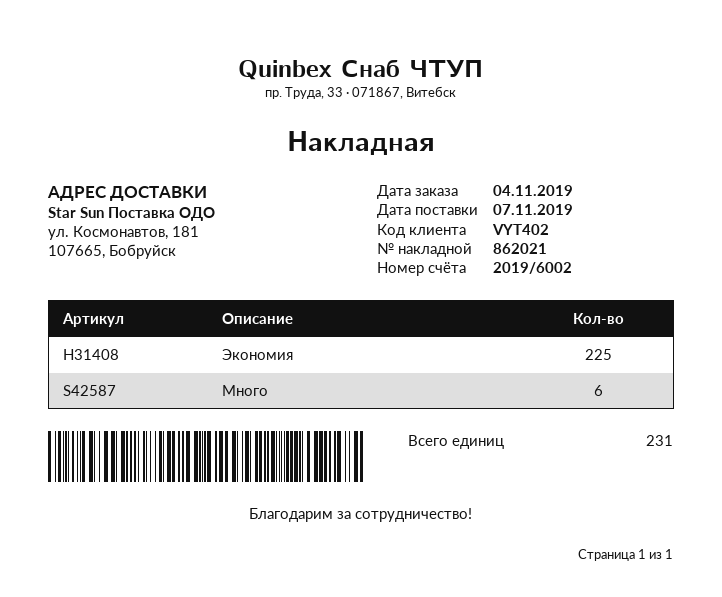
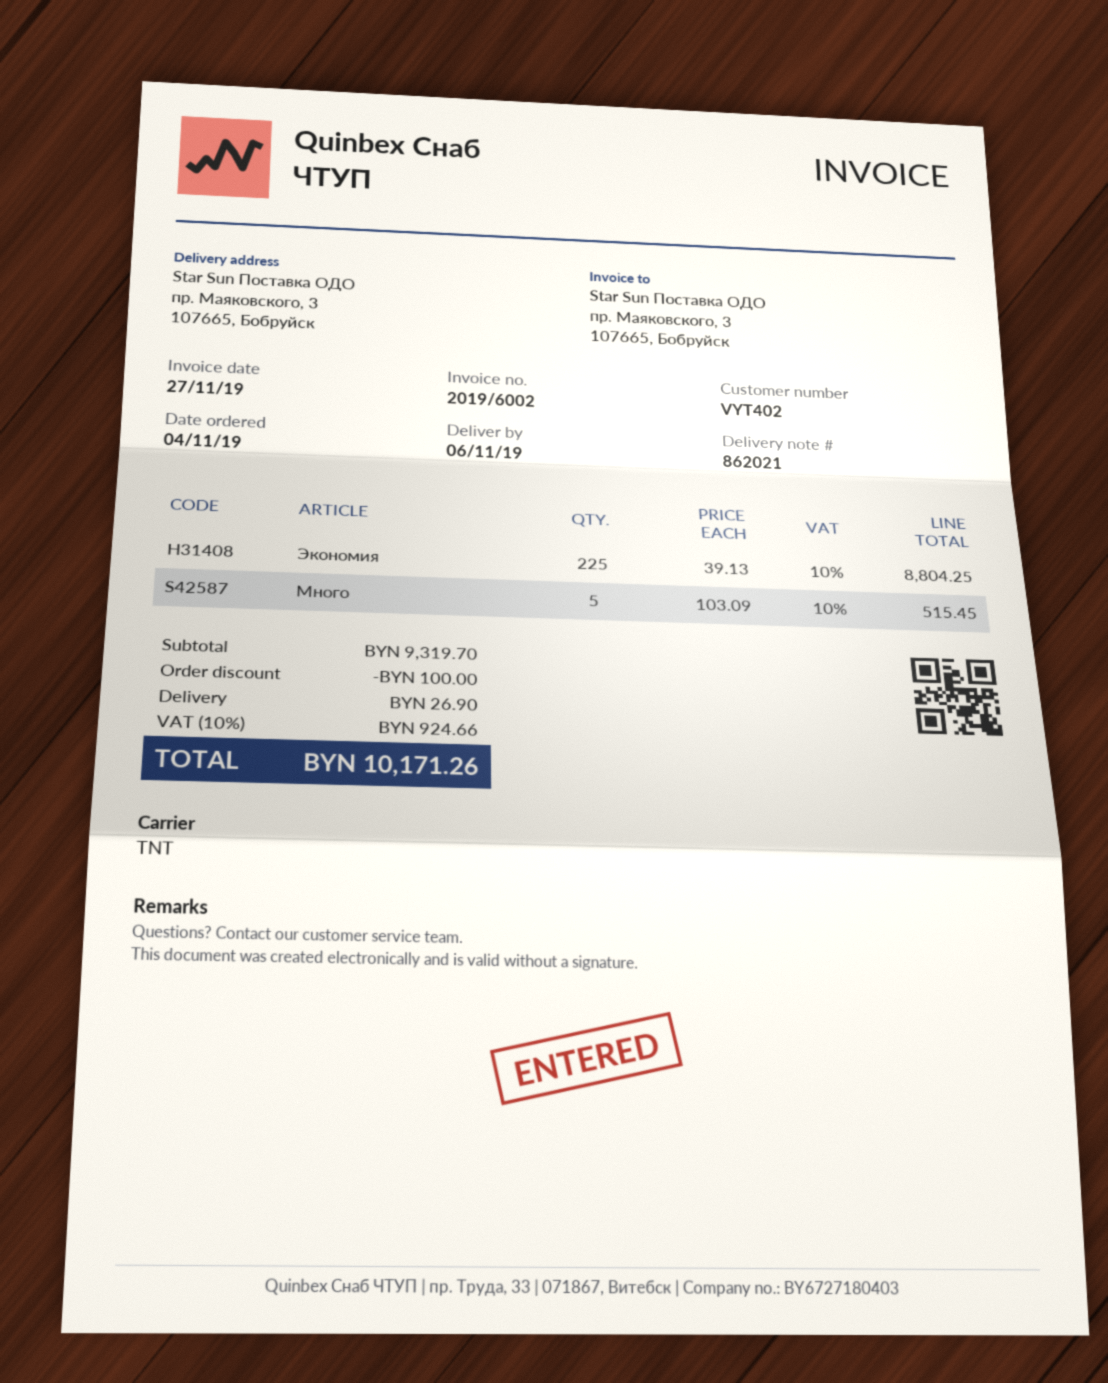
delivery date: 2019-11-07 -> 2019-11-06
ship to: ул. Космонавтов, 181, 107665, Бобруйск -> пр. Маяковского, 3, 107665, Бобруйск
Много: 6 -> 5

